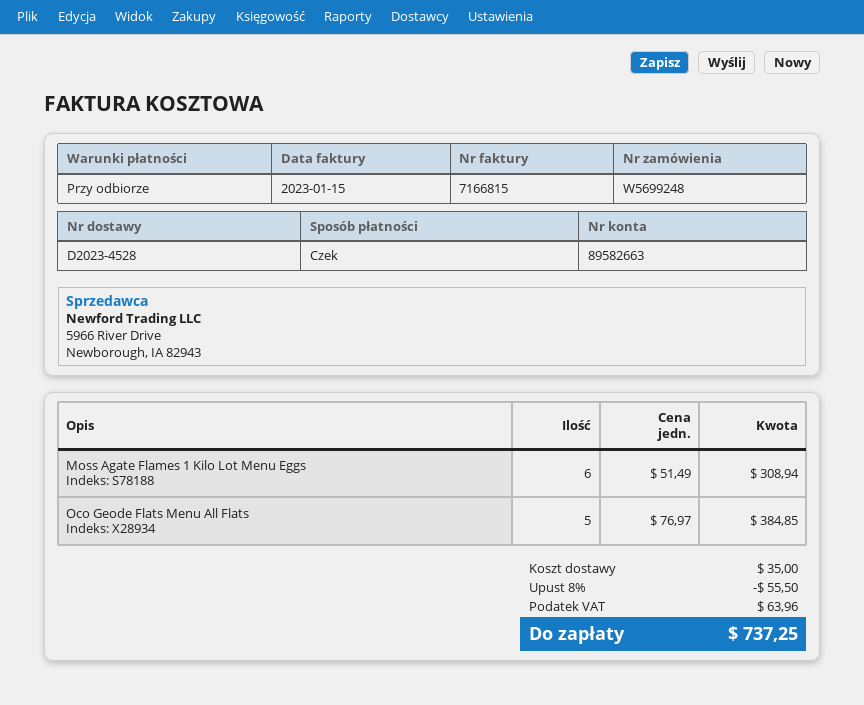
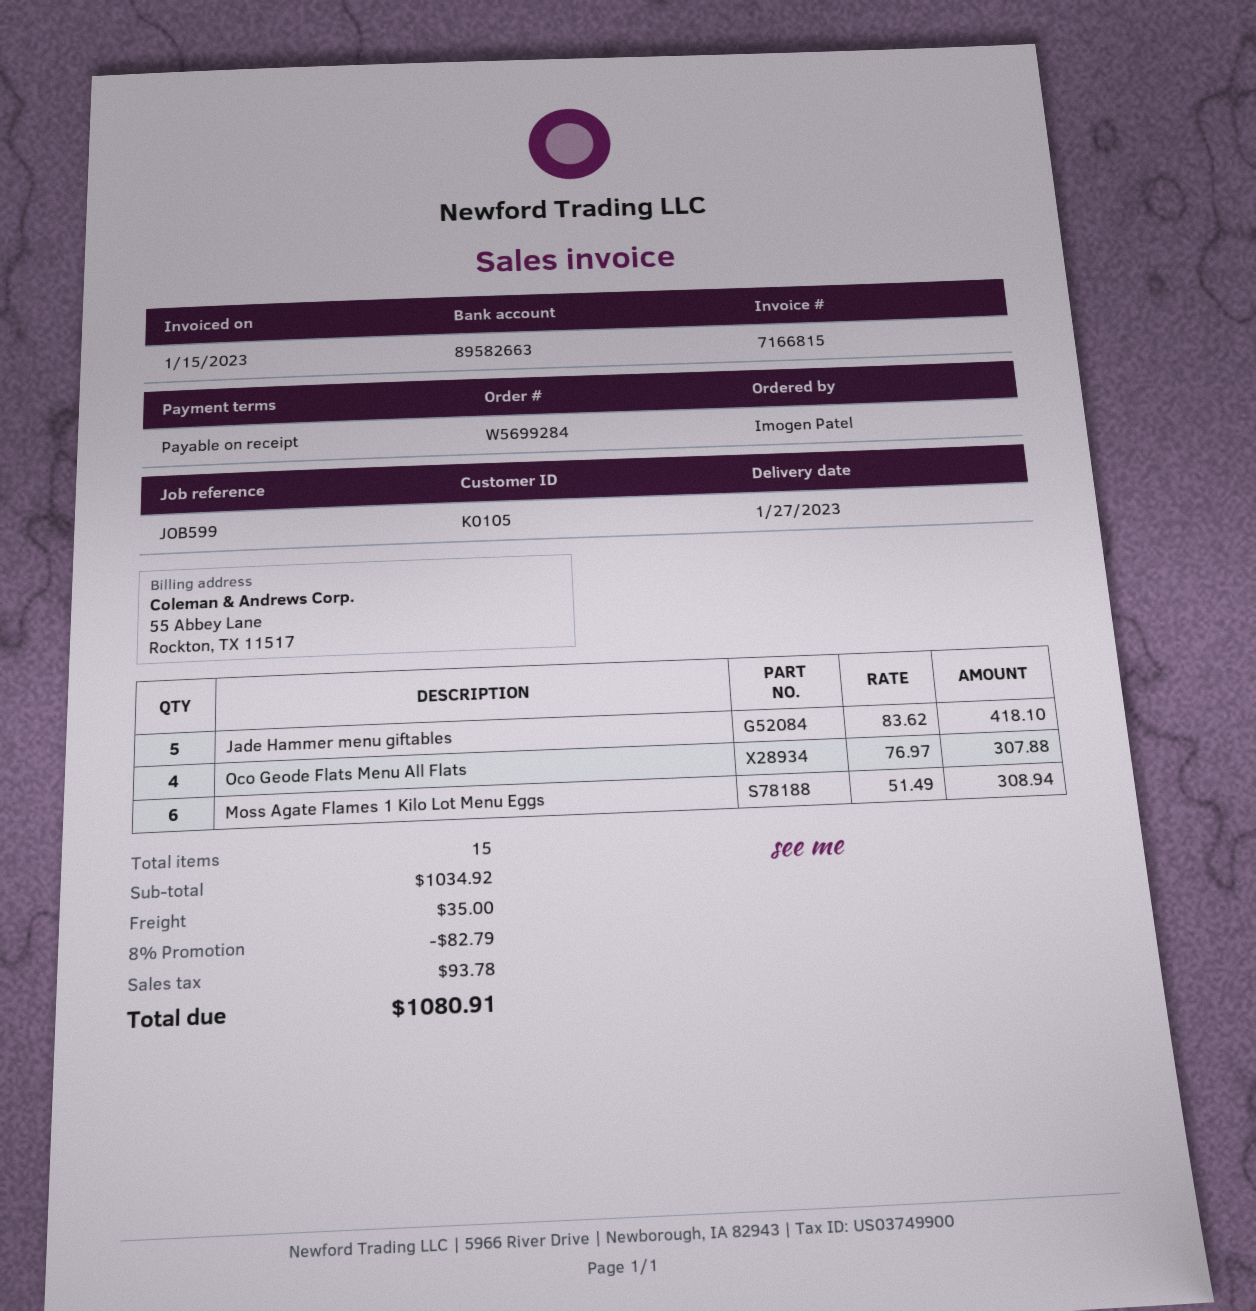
order number: W5699248 -> W5699284
Oco Geode Flats Menu All Flats: 5 x 76.97 = 384.85 -> 4 x 76.97 = 307.88
Jade Hammer menu giftables: none -> 5 x 83.62 = 418.10
discount: 8% = 55.50 -> 8% = 82.79
tax: 63.96 -> 93.78
total: 737.25 -> 1080.91

